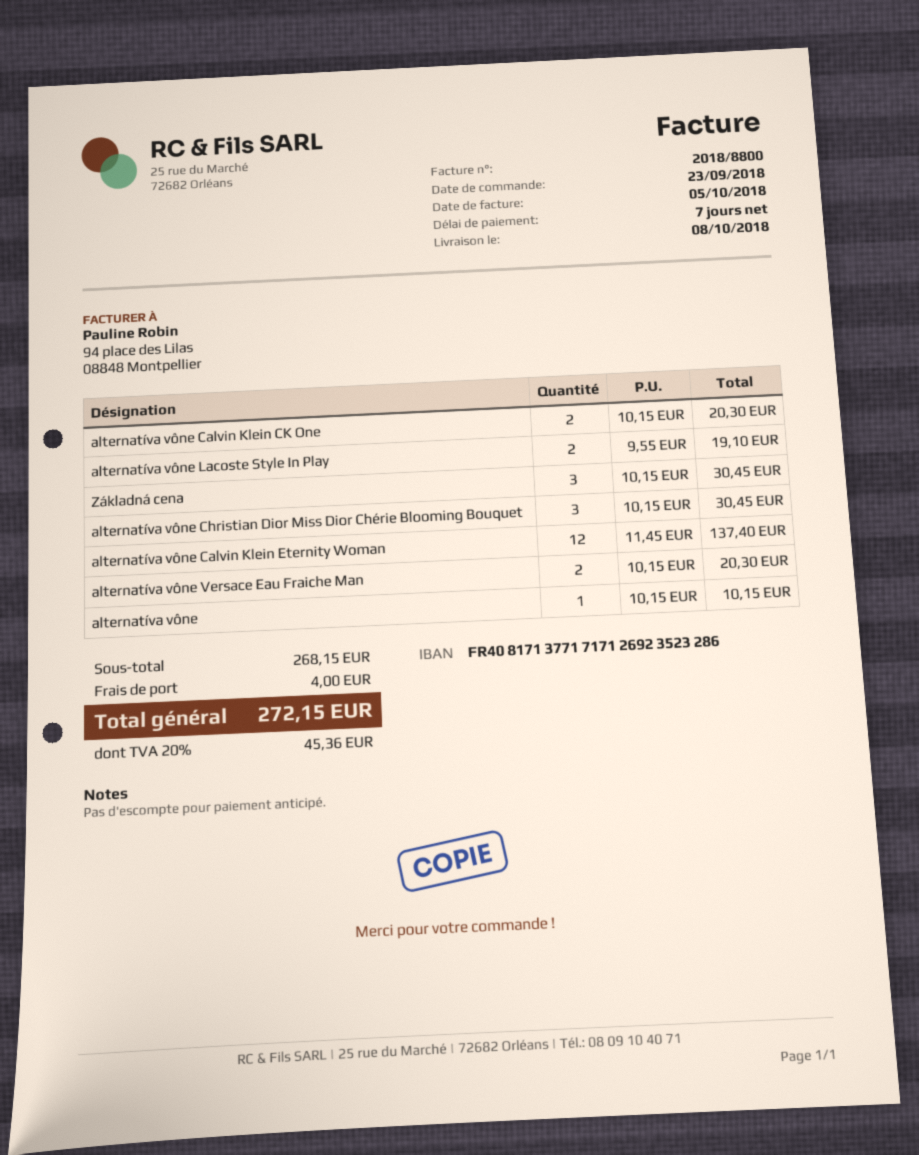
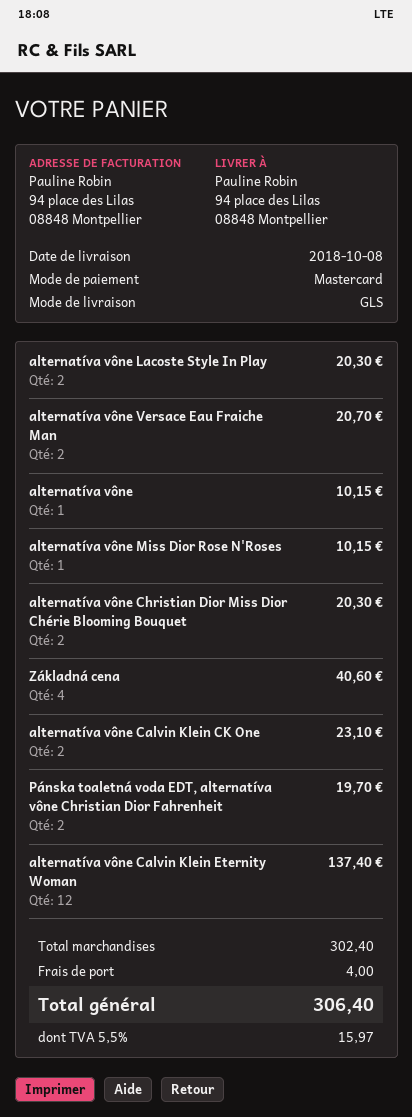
alternatíva vône Calvin Klein CK One: 2 for 20.30 -> 2 for 23.10
alternatíva vône Lacoste Style In Play: 2 for 19.10 -> 2 for 20.30
Základná cena: 3 for 30.45 -> 4 for 40.60
alternatíva vône Christian Dior Miss Dior Chérie Blooming Bouquet: 3 for 30.45 -> 2 for 20.30
alternatíva vône Versace Eau Fraiche Man: 2 for 20.30 -> 2 for 20.70
alternatíva vône Miss Dior Rose N'Roses: none -> 1 for 10.15
Pánska toaletná voda EDT, alternatíva vône Christian Dior Fahrenheit: none -> 2 for 19.70
subtotal: 268.15 -> 302.40
tax: 20% = 45.36 -> 5.5% = 15.97
total: 272.15 -> 306.40

